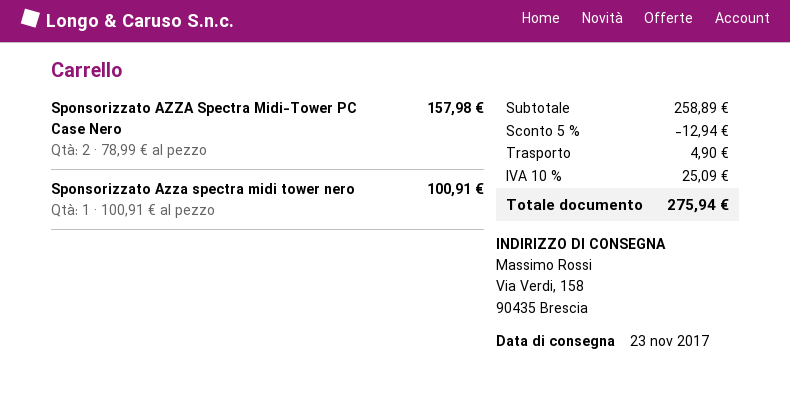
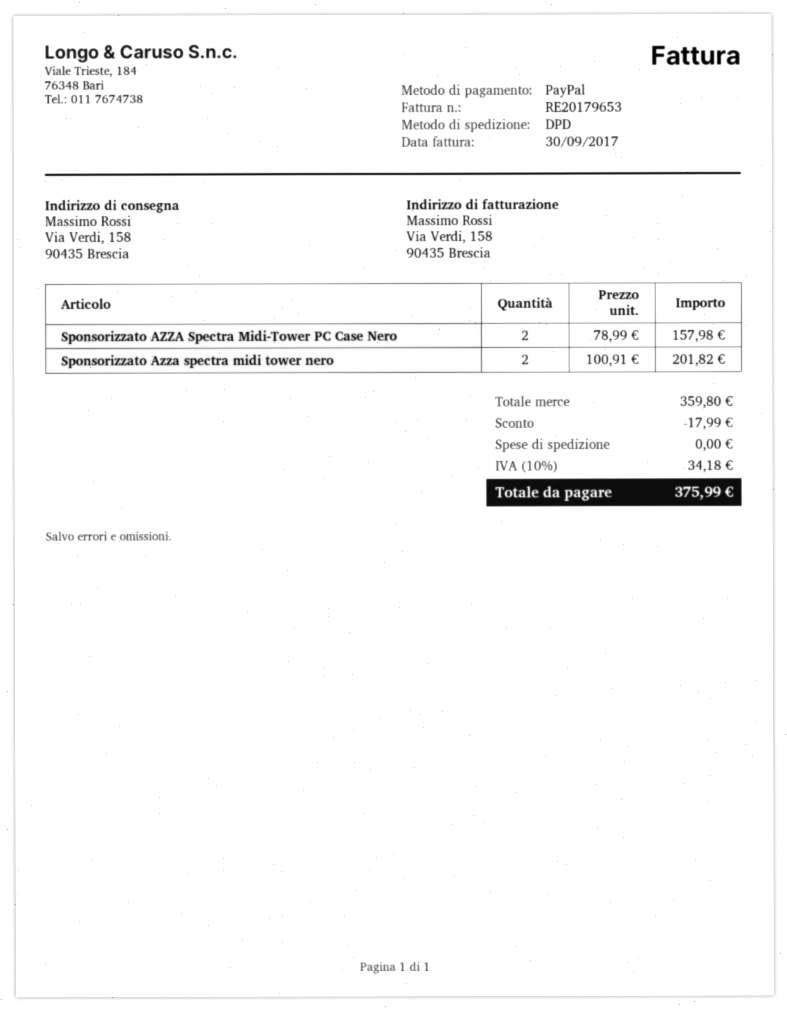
Sponsorizzato Azza spectra midi tower nero: 1 x 100.91 = 100.91 -> 2 x 100.91 = 201.82
subtotal: 258.89 -> 359.80
discount: 12.94 -> 17.99
shipping: 4.90 -> 0.00
tax: 10% = 25.09 -> 10% = 34.18
total: 275.94 -> 375.99

